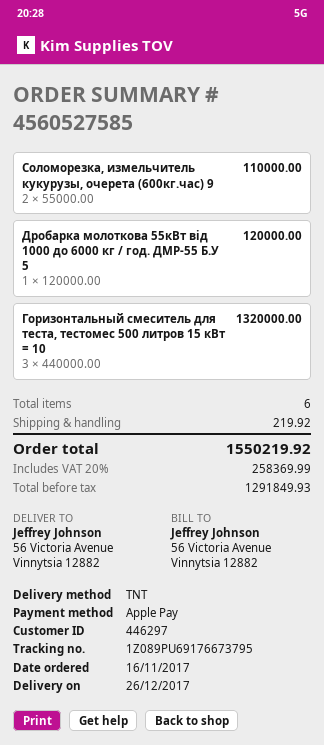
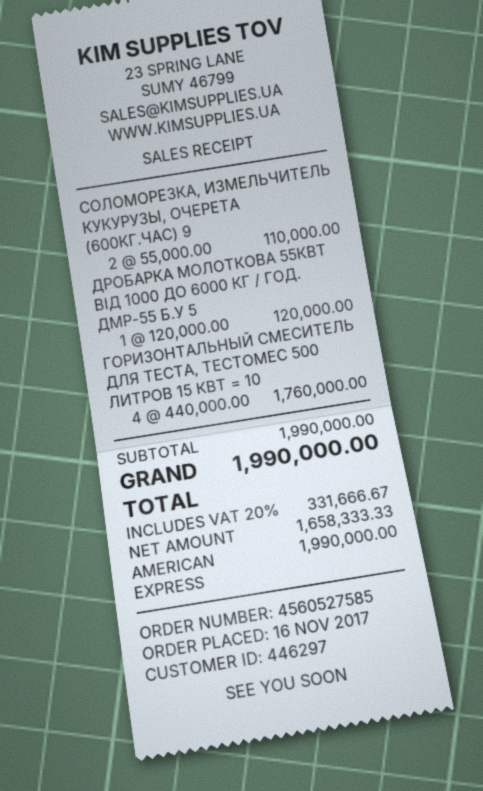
payment method: Apple Pay -> American Express
Горизонтальный смеситель для теста, тестомес 500 литров 15 кВт = 10: 3 x 440000.00 = 1320000.00 -> 4 x 440000.00 = 1760000.00
shipping: 219.92 -> none
net: 1291849.93 -> 1658333.33
tax: 20% = 258369.99 -> 20% = 331666.67
total: 1550219.92 -> 1990000.00

